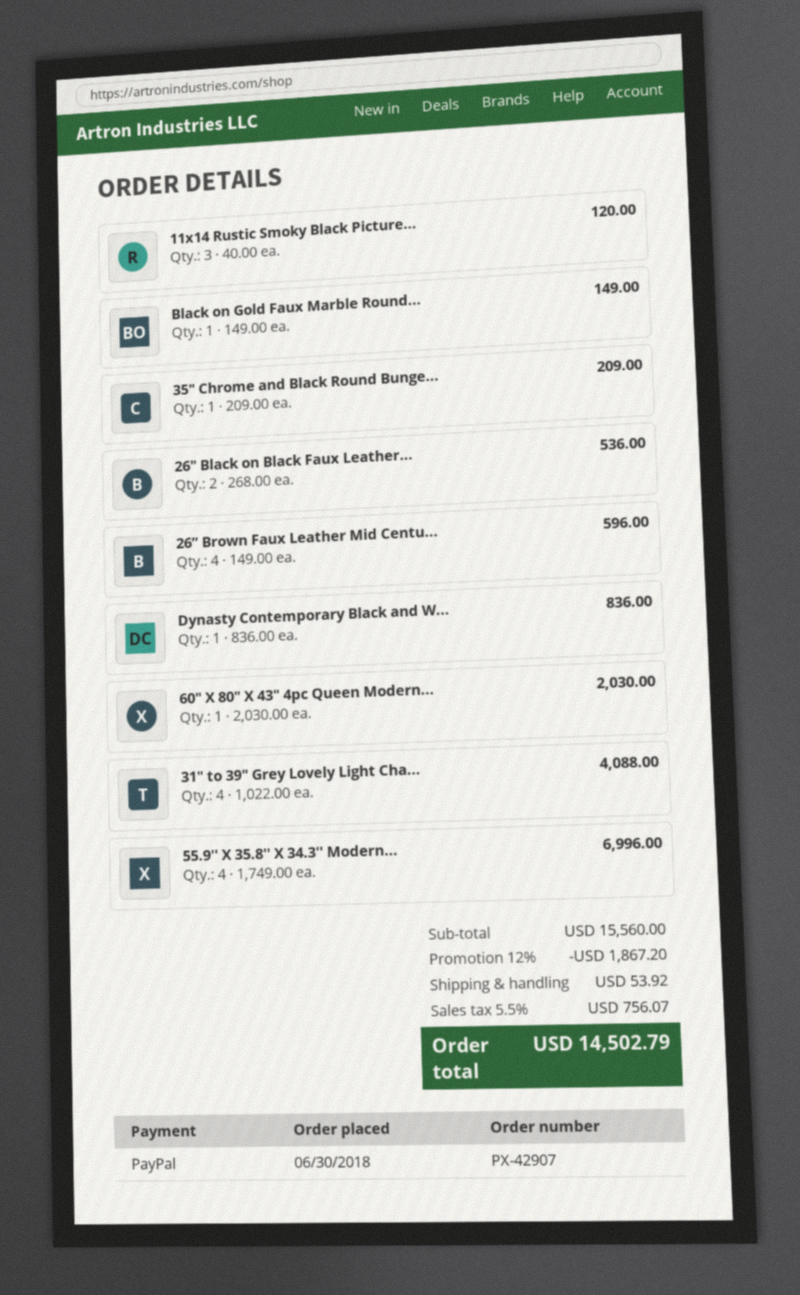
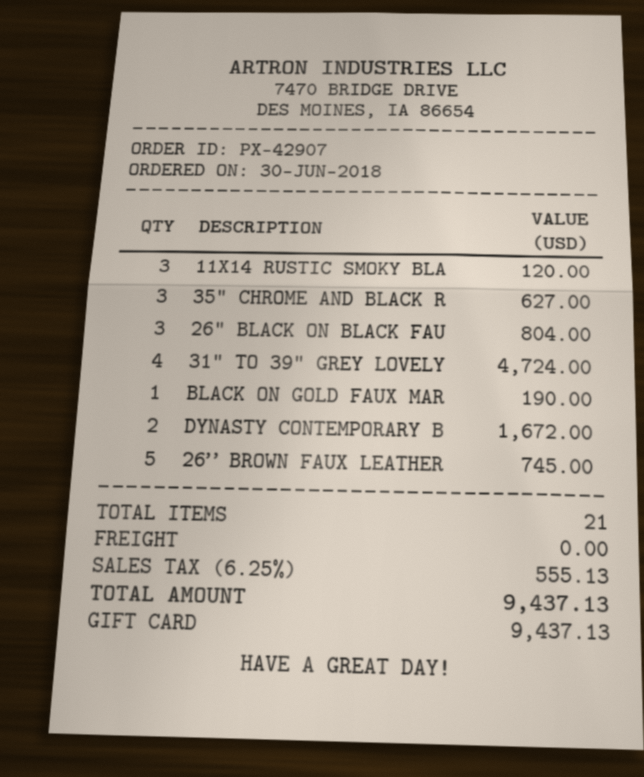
payment method: PayPal -> gift card
Black on Gold Faux Marble Round...: 1 for 149.00 -> 1 for 190.00
35" Chrome and Black Round Bunge...: 1 for 209.00 -> 3 for 627.00
26" Black on Black Faux Leather...: 2 for 536.00 -> 3 for 804.00
26” Brown Faux Leather Mid Centu...: 4 for 596.00 -> 5 for 745.00
Dynasty Contemporary Black and W...: 1 for 836.00 -> 2 for 1672.00
60" X 80" X 43" 4pc Queen Modern...: 1 for 2030.00 -> none
31" to 39" Grey Lovely Light Cha...: 4 for 4088.00 -> 4 for 4724.00
55.9'' X 35.8'' X 34.3'' Modern...: 4 for 6996.00 -> none
discount: 12% = 1867.20 -> none
shipping: 53.92 -> 0.00
tax: 5.5% = 756.07 -> 6.25% = 555.13
total: 14502.79 -> 9437.13

